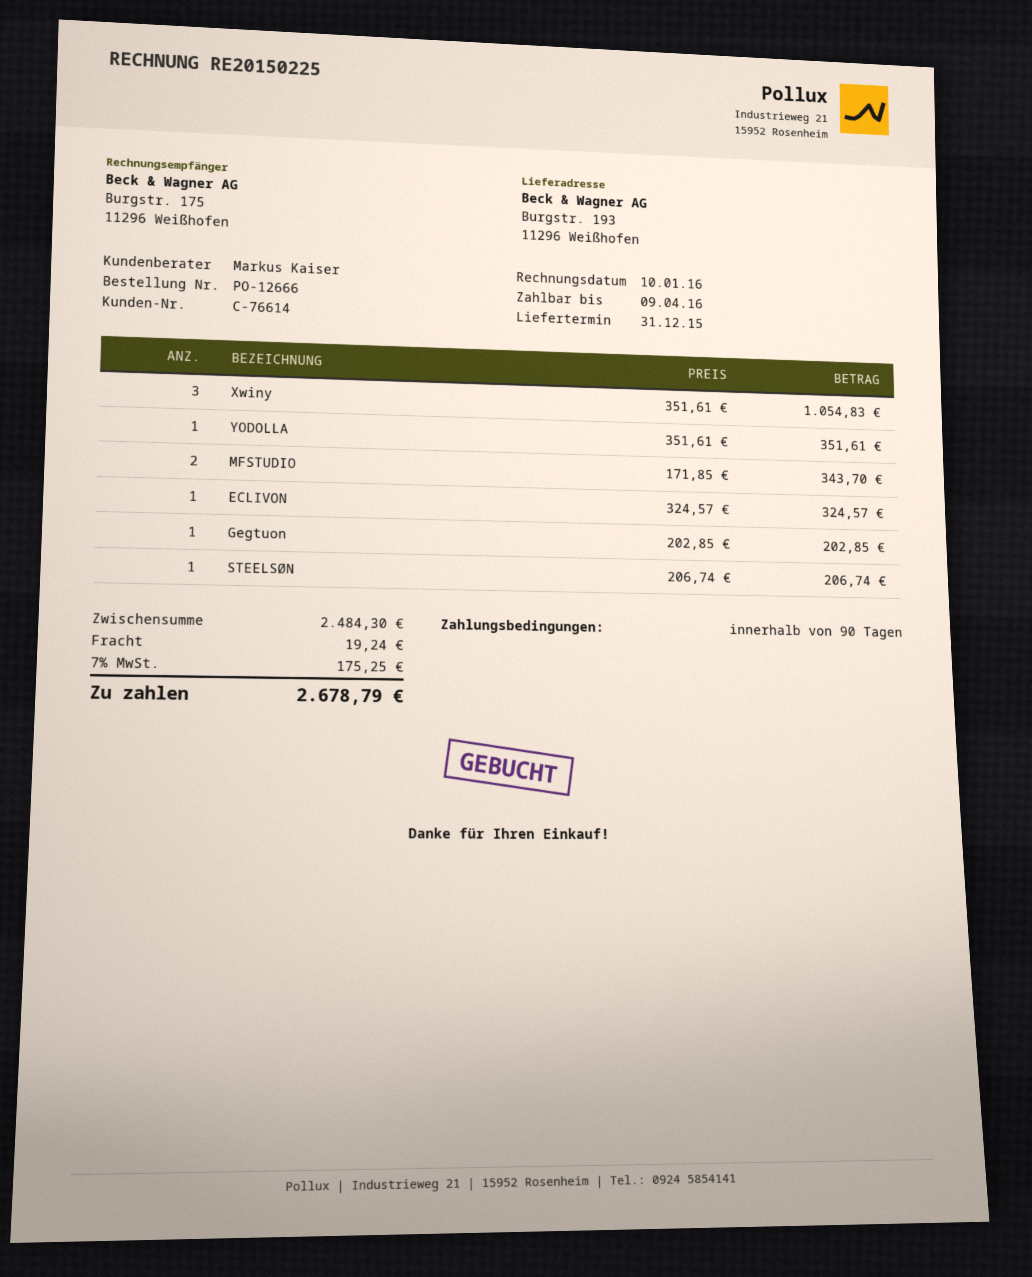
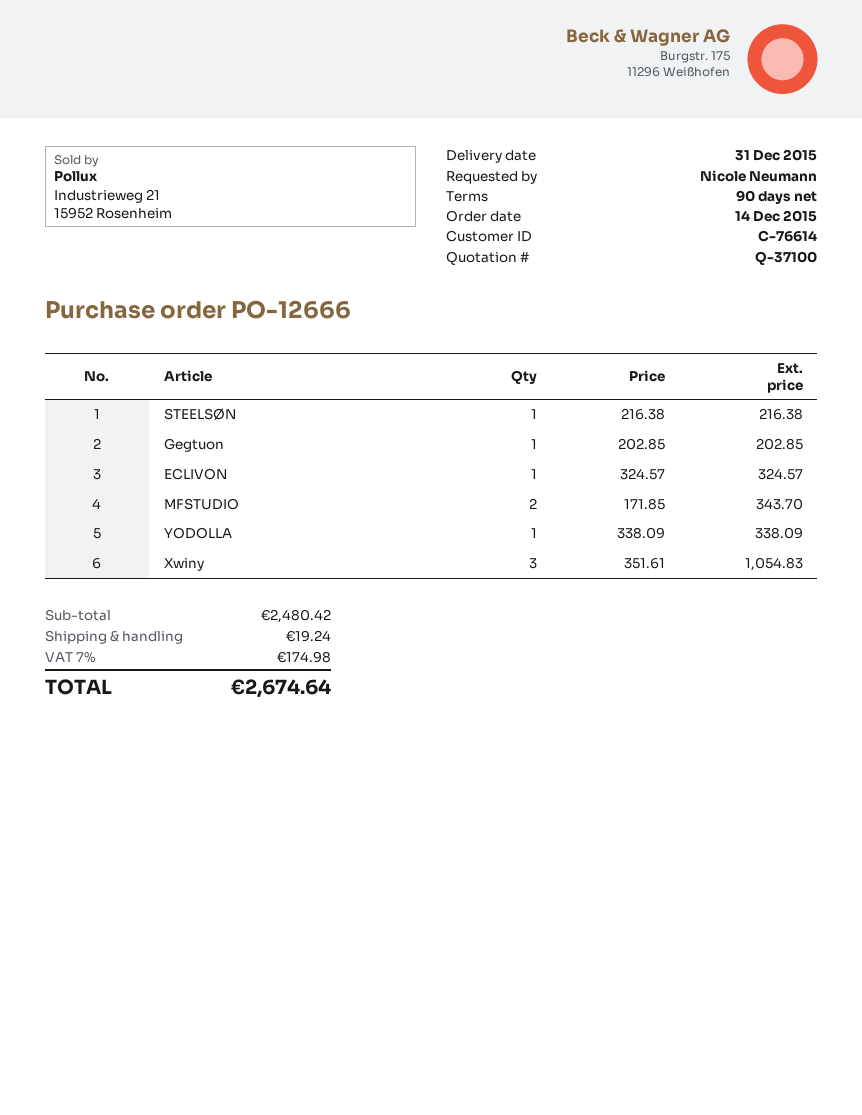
YODOLLA: 1 x 351.61 = 351.61 -> 1 x 338.09 = 338.09
STEELSØN: 1 x 206.74 = 206.74 -> 1 x 216.38 = 216.38
subtotal: 2484.30 -> 2480.42
tax: 7% = 175.25 -> 7% = 174.98
total: 2678.79 -> 2674.64

